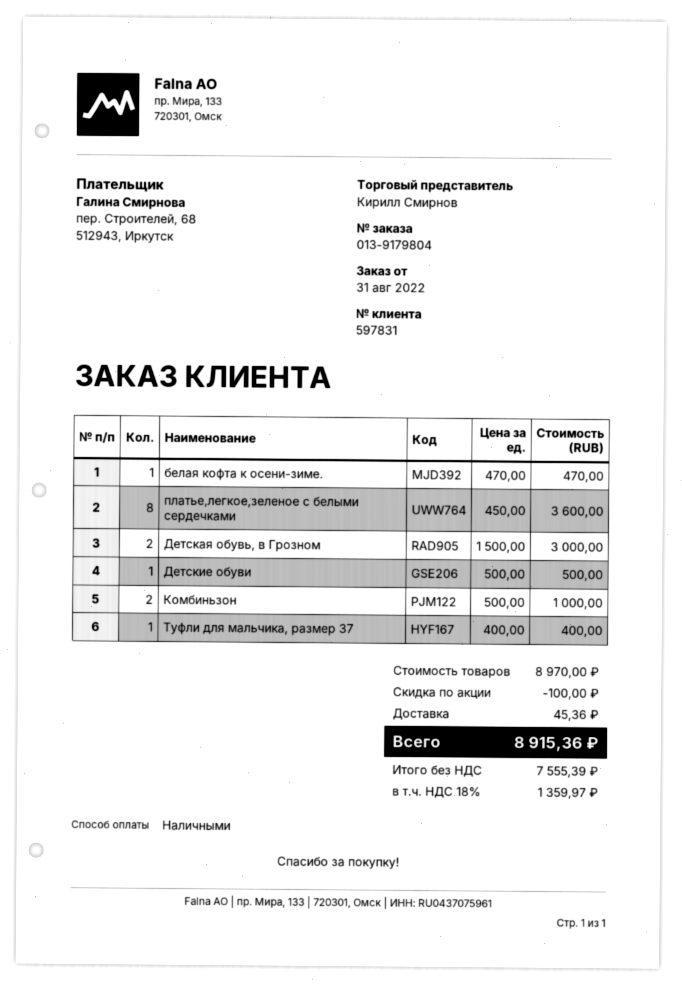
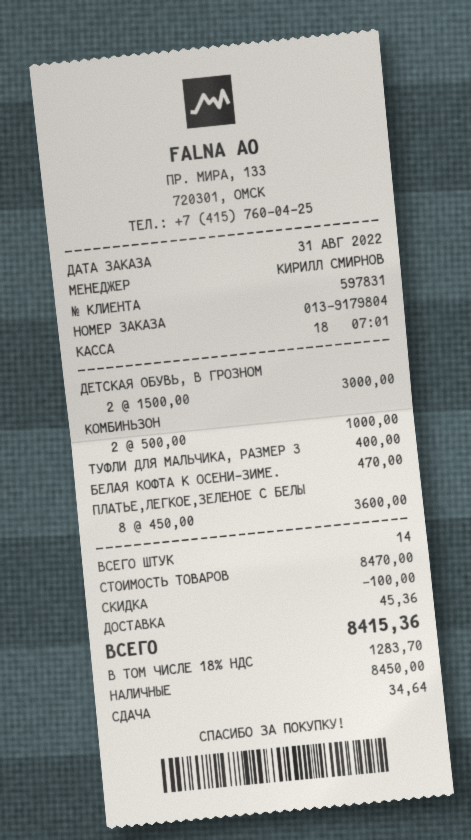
Детские обуви: 1 x 500.00 = 500.00 -> none
subtotal: 8970.00 -> 8470.00
tax: 18% = 1359.97 -> 18% = 1283.70
total: 8915.36 -> 8415.36

